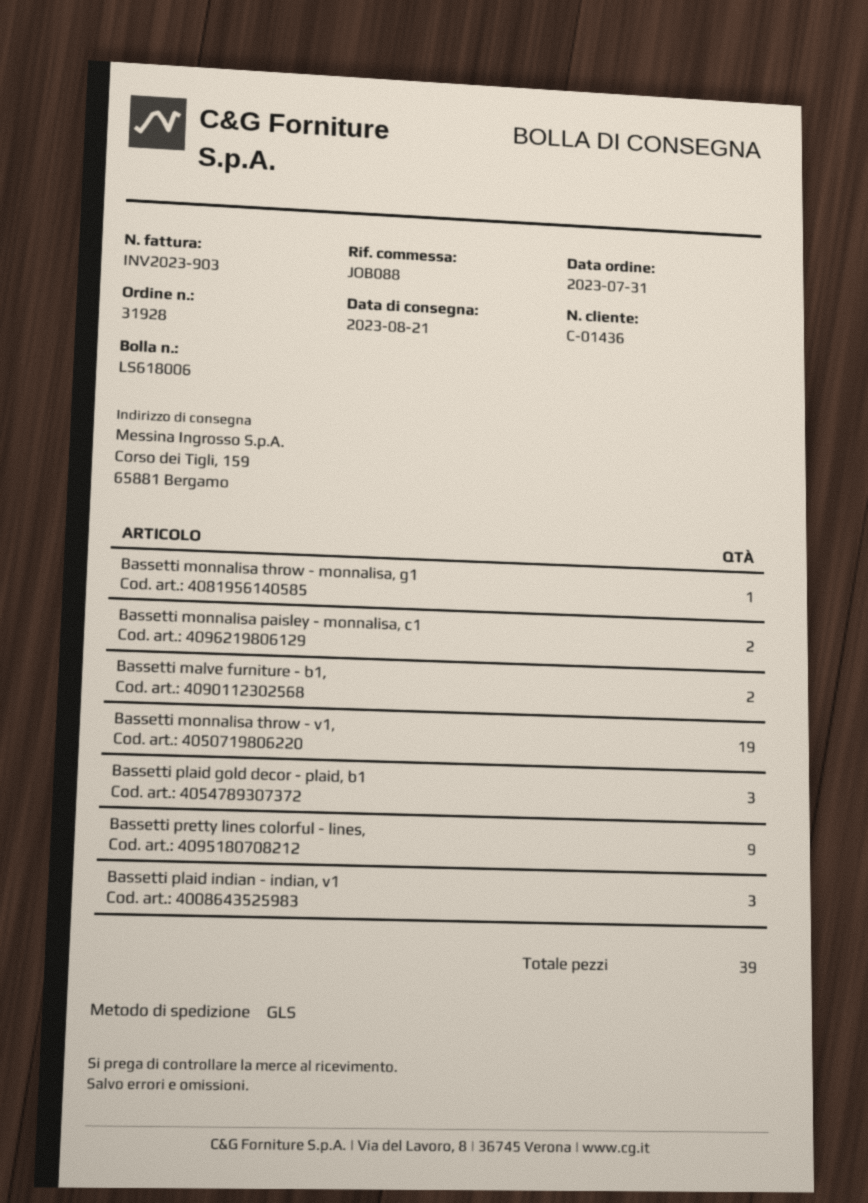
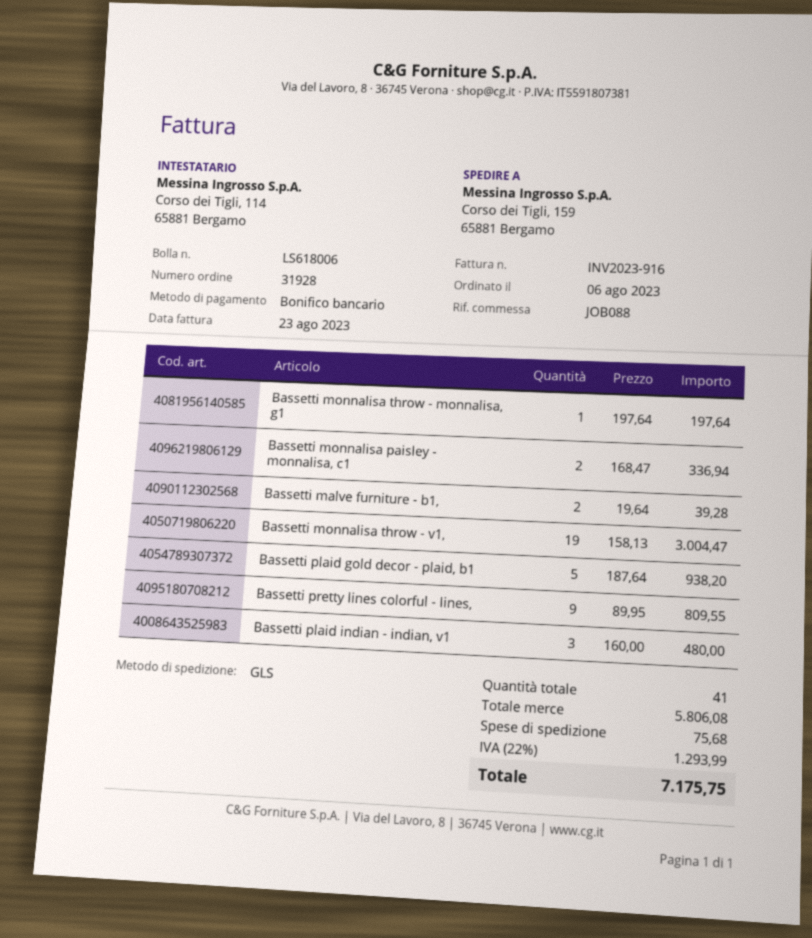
order date: 2023-07-31 -> 2023-08-06
invoice number: INV2023-903 -> INV2023-916
Bassetti plaid gold decor - plaid, b1: 3 -> 5
total quantity: 39 -> 41

